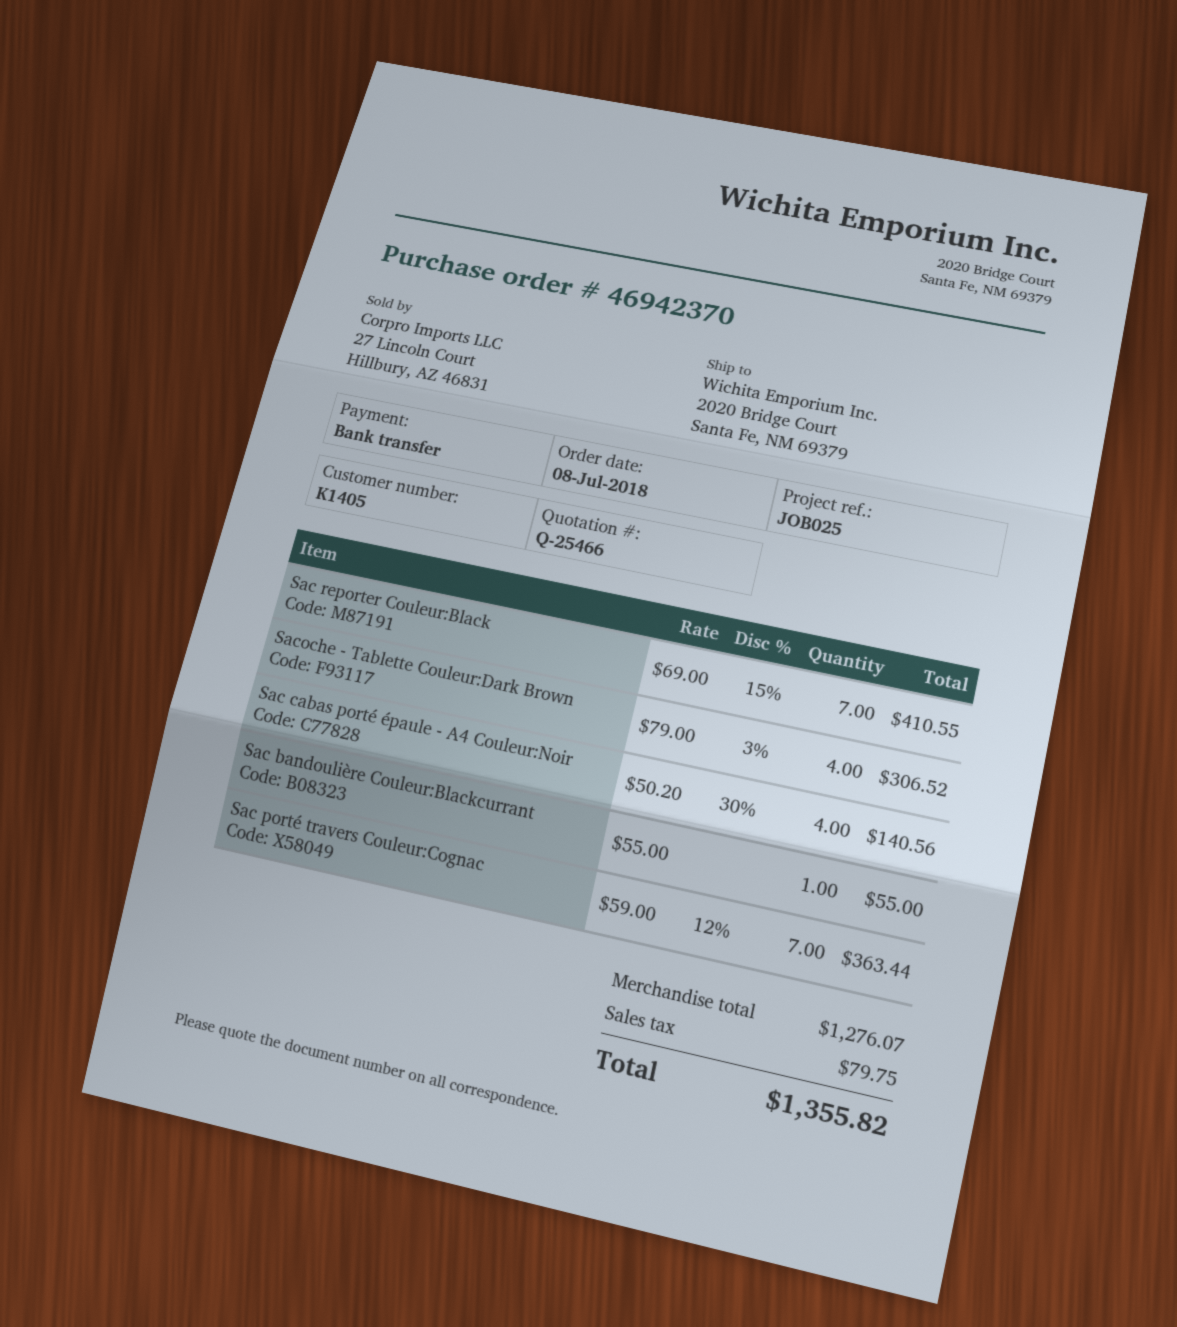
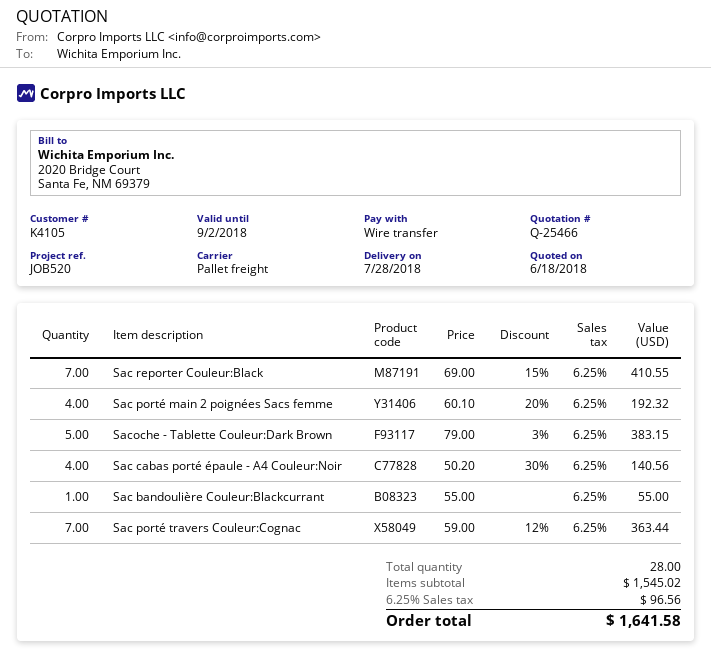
customer number: K1405 -> K4105
reference: JOB025 -> JOB520
Sacoche - Tablette Couleur:Dark Brown: 4 x 79.00 - 3% = 306.52 -> 5 x 79.00 - 3% = 383.15
Sac porté main 2 poignées Sacs femme: none -> 4 x 60.10 - 20% = 192.32
subtotal: 1276.07 -> 1545.02
tax: 79.75 -> 96.56
total: 1355.82 -> 1641.58

